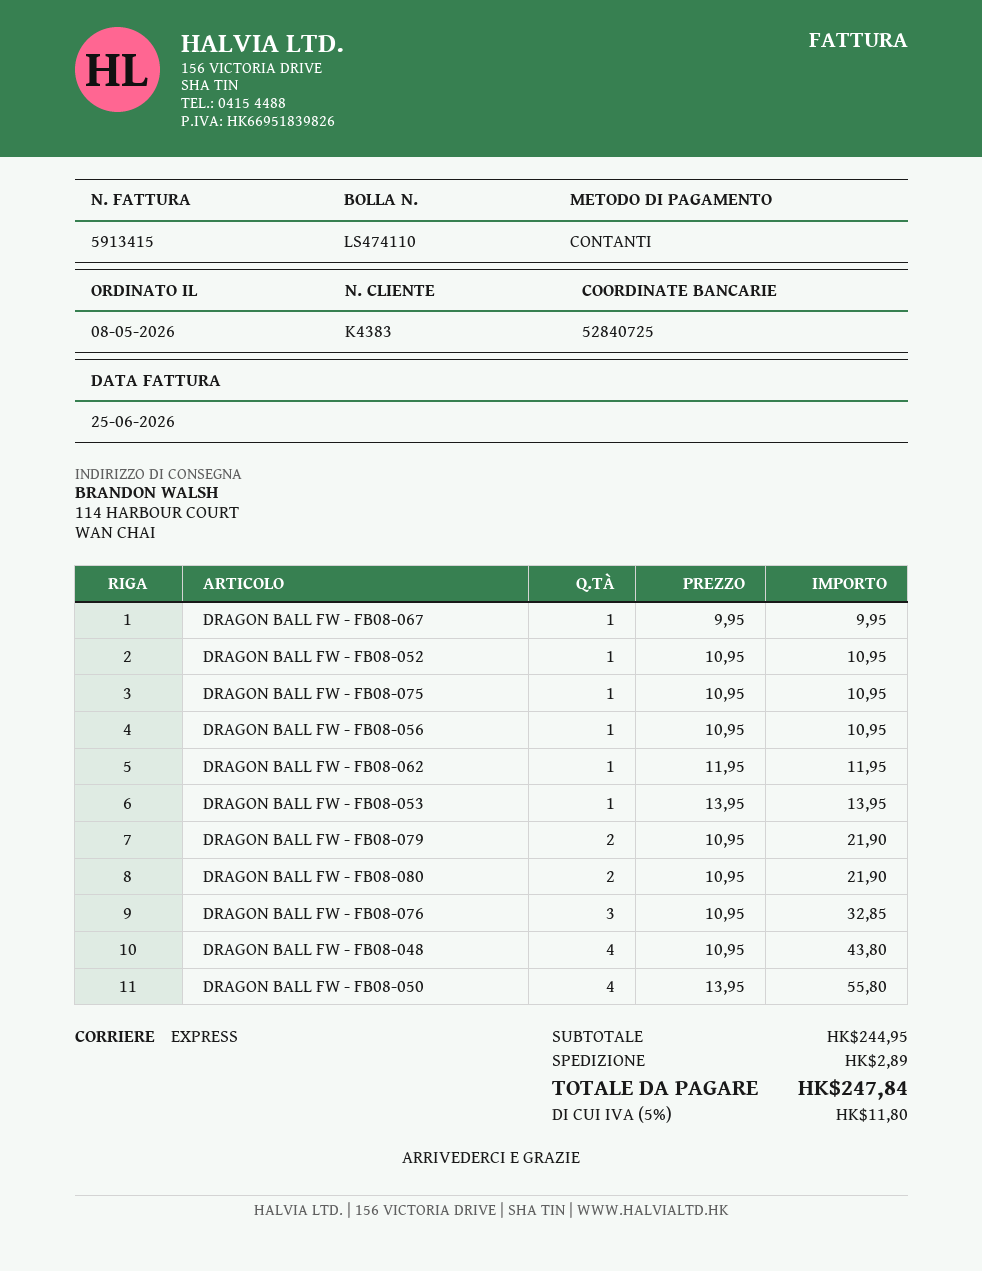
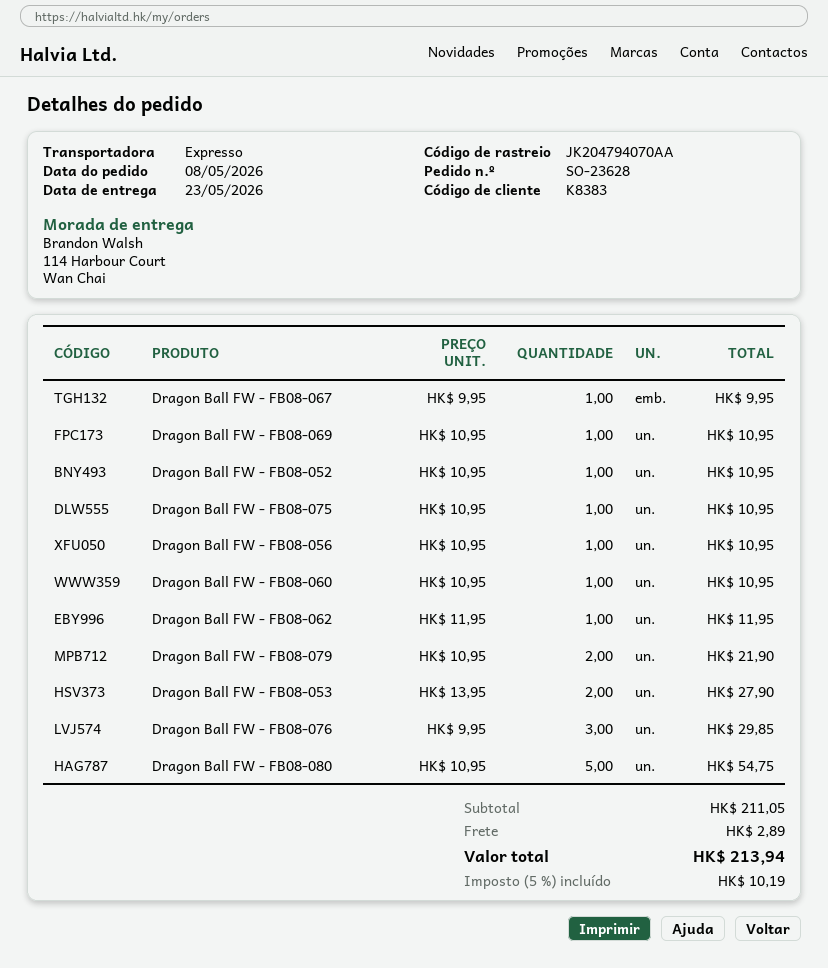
customer number: K4383 -> K8383
DRAGON BALL FW - FB08-053: 1 x 13.95 = 13.95 -> 2 x 13.95 = 27.90
DRAGON BALL FW - FB08-080: 2 x 10.95 = 21.90 -> 5 x 10.95 = 54.75
DRAGON BALL FW - FB08-076: 3 x 10.95 = 32.85 -> 3 x 9.95 = 29.85
DRAGON BALL FW - FB08-048: 4 x 10.95 = 43.80 -> none
DRAGON BALL FW - FB08-050: 4 x 13.95 = 55.80 -> none
Dragon Ball FW - FB08-069: none -> 1 x 10.95 = 10.95
Dragon Ball FW - FB08-060: none -> 1 x 10.95 = 10.95
subtotal: 244.95 -> 211.05
tax: 5% = 11.80 -> 5% = 10.19
total: 247.84 -> 213.94

